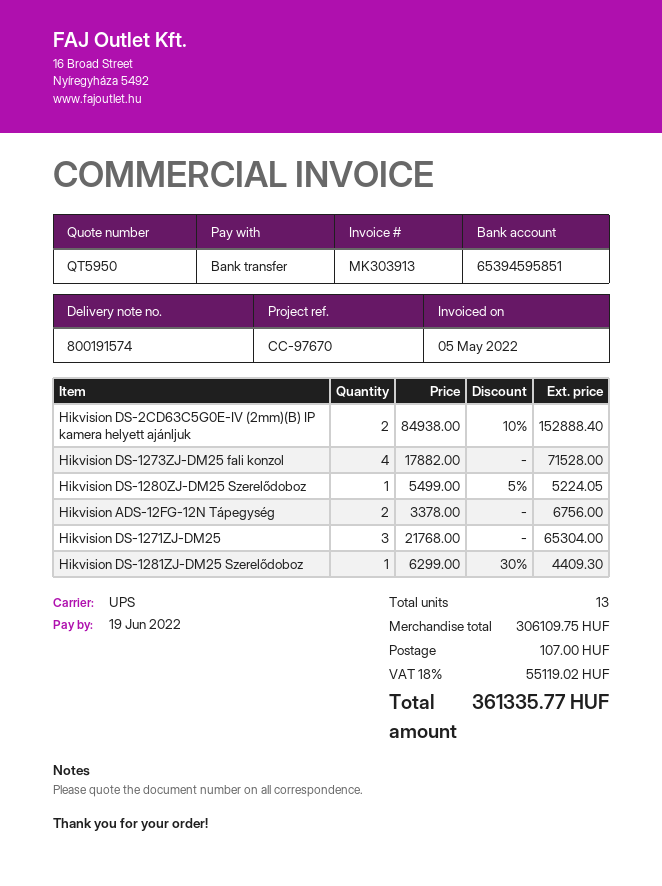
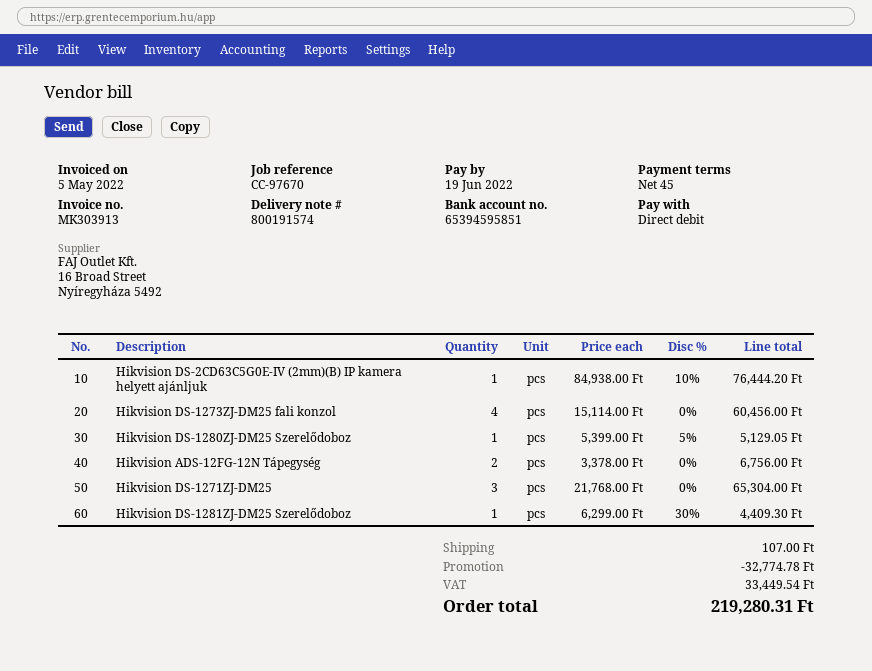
payment method: bank transfer -> direct debit
Hikvision DS-2CD63C5G0E-IV (2mm)(B) IP kamera helyett ajánljuk: 2 x 84938.00 - 10% = 152888.40 -> 1 x 84938.00 - 10% = 76444.20
Hikvision DS-1273ZJ-DM25 fali konzol: 4 x 17882.00 = 71528.00 -> 4 x 15114.00 = 60456.00
Hikvision DS-1280ZJ-DM25 Szerelődoboz: 1 x 5499.00 - 5% = 5224.05 -> 1 x 5399.00 - 5% = 5129.05
discount: none -> 32774.78
tax: 55119.02 -> 33449.54
total: 361335.77 -> 219280.31

